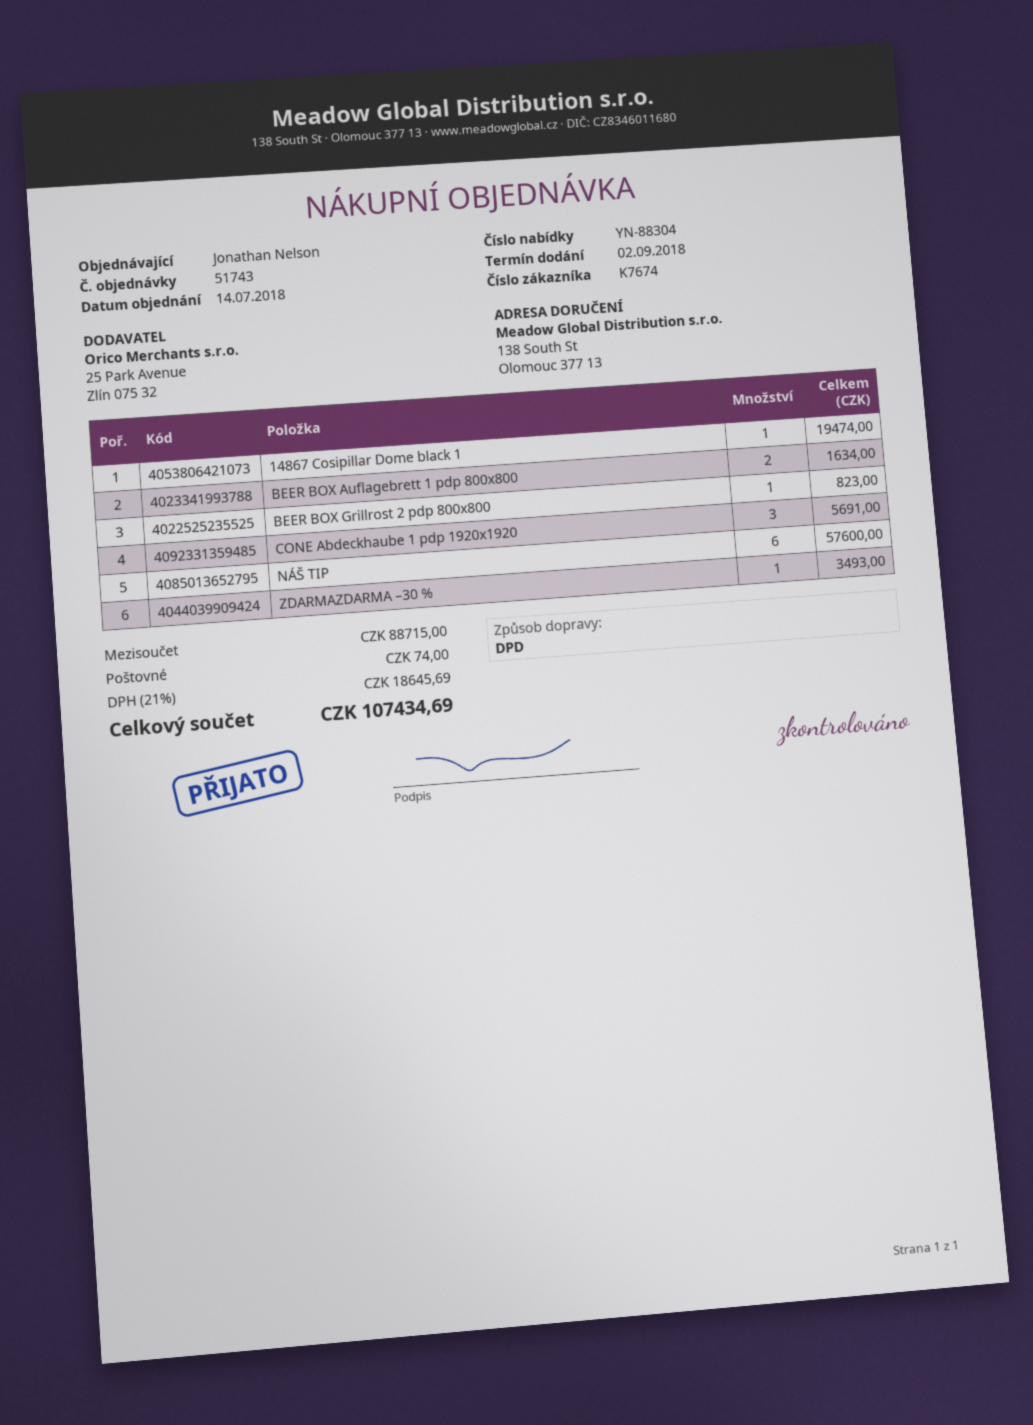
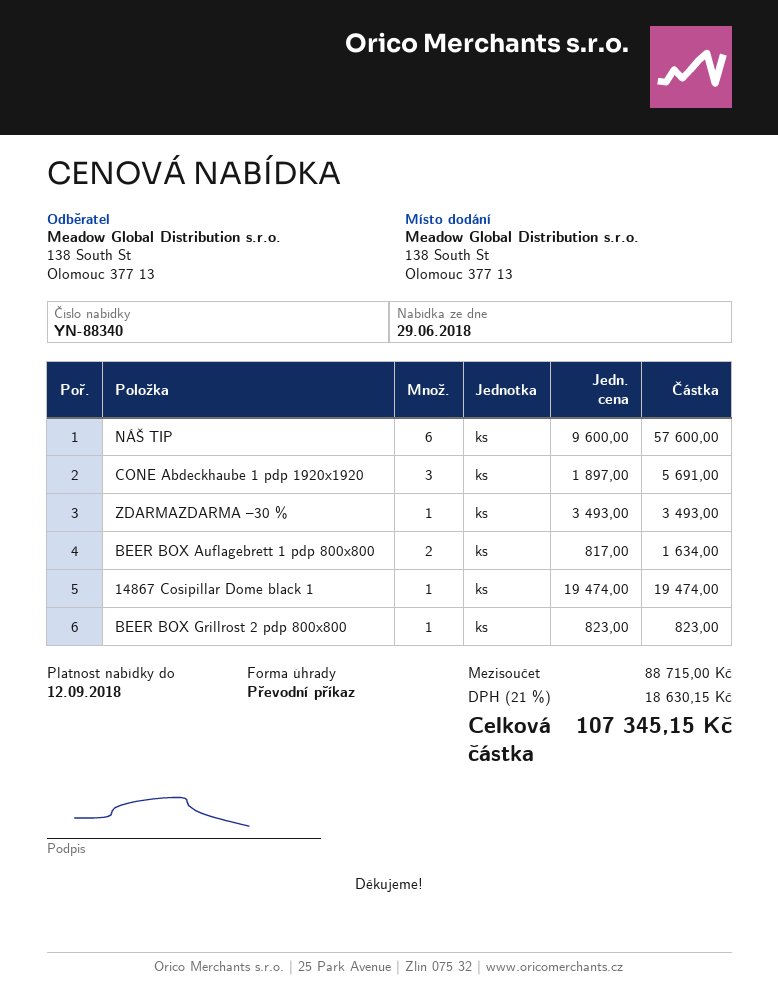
quote number: YN-88304 -> YN-88340
shipping: 74.00 -> none
tax: 21% = 18645.69 -> 21% = 18630.15
total: 107434.69 -> 107345.15

